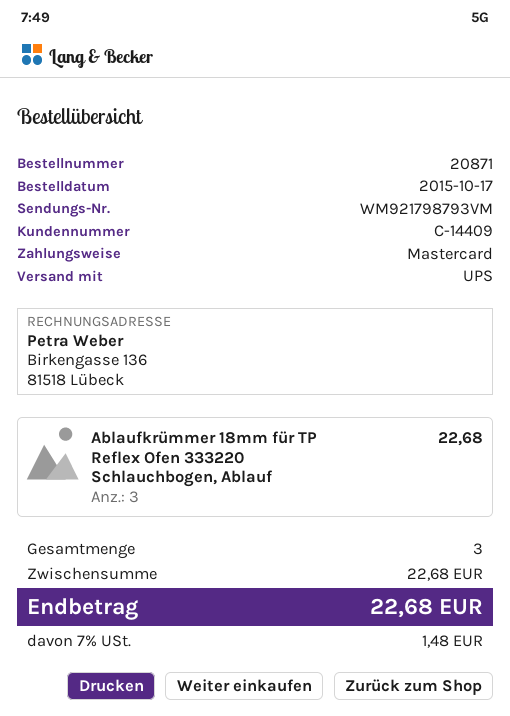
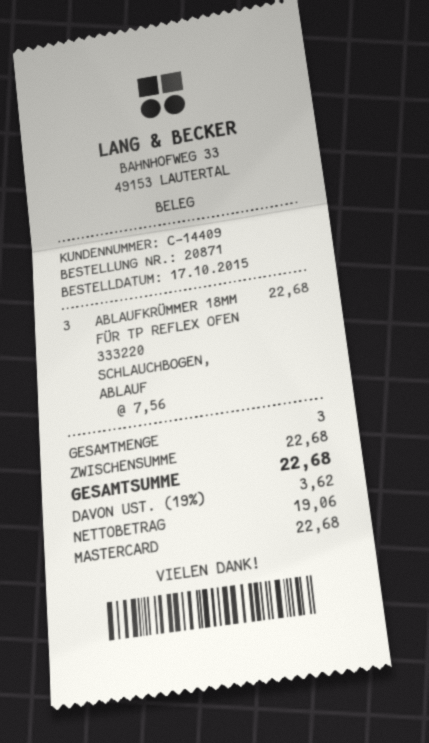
tax: 7% = 1.48 -> 19% = 3.62

